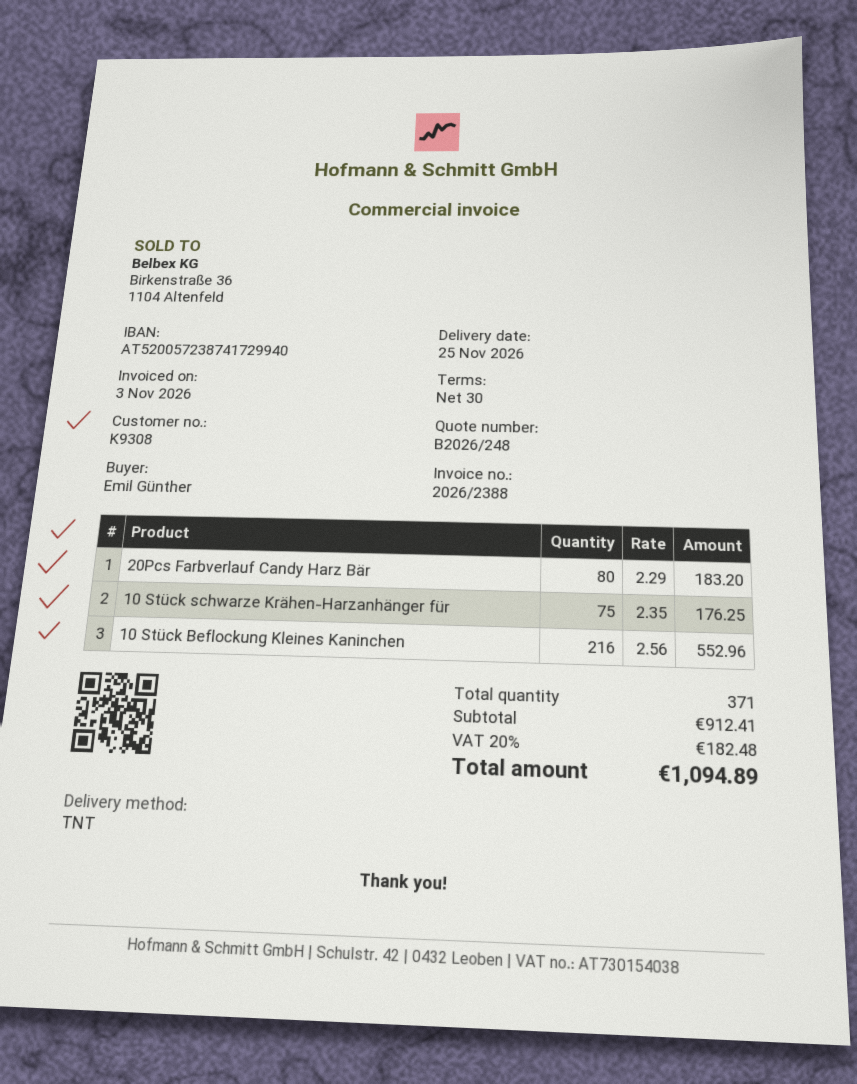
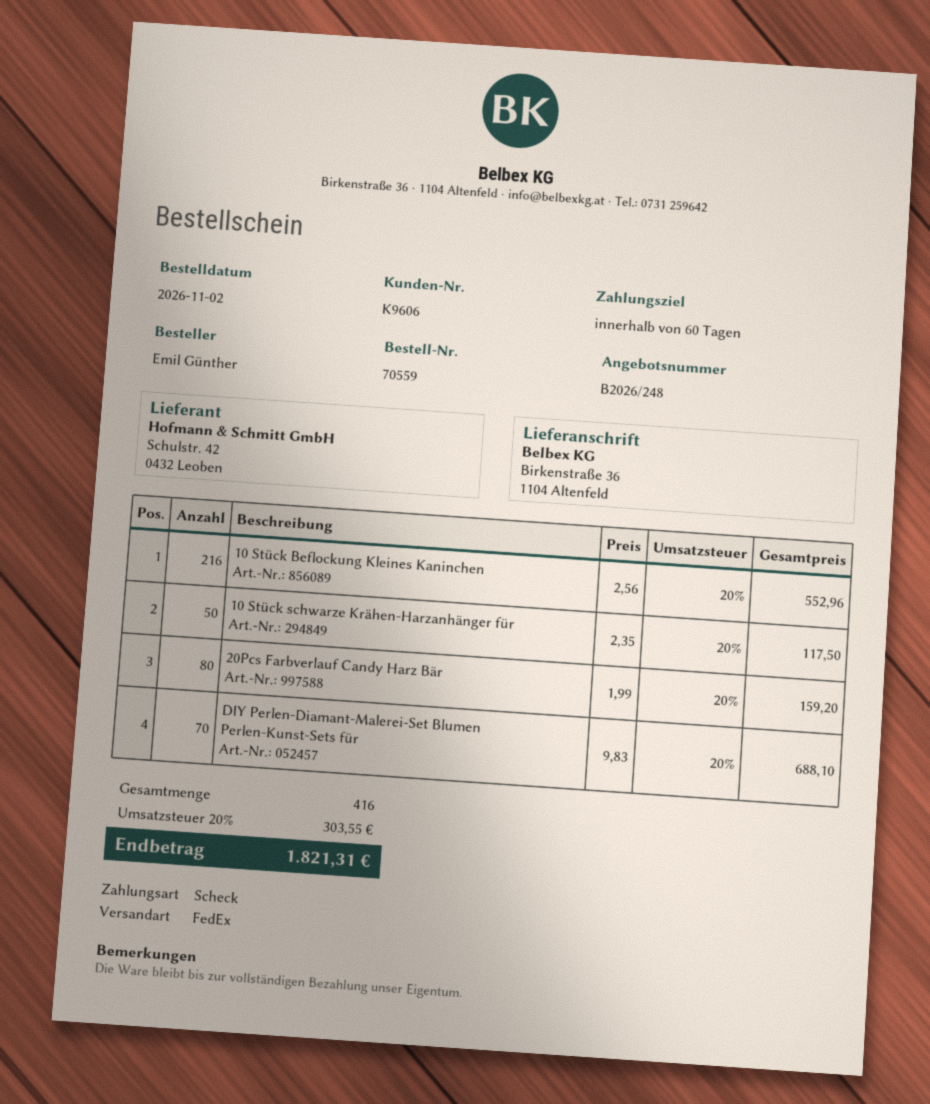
payment terms: 30 days -> 60 days
customer number: K9308 -> K9606
shipping method: TNT -> FedEx
20Pcs Farbverlauf Candy Harz Bär: 80 x 2.29 = 183.20 -> 80 x 1.99 = 159.20
10 Stück schwarze Krähen-Harzanhänger für: 75 x 2.35 = 176.25 -> 50 x 2.35 = 117.50
DIY Perlen-Diamant-Malerei-Set Blumen Perlen-Kunst-Sets für: none -> 70 x 9.83 = 688.10
total quantity: 371 -> 416
tax: 20% = 182.48 -> 20% = 303.55
total: 1094.89 -> 1821.31

